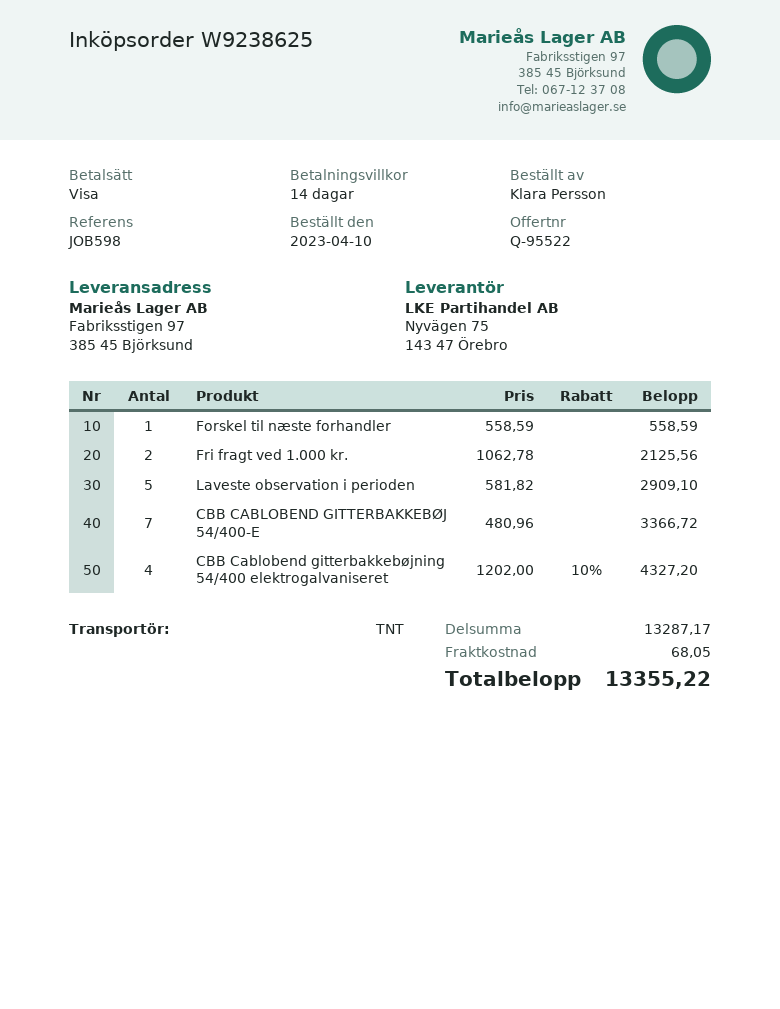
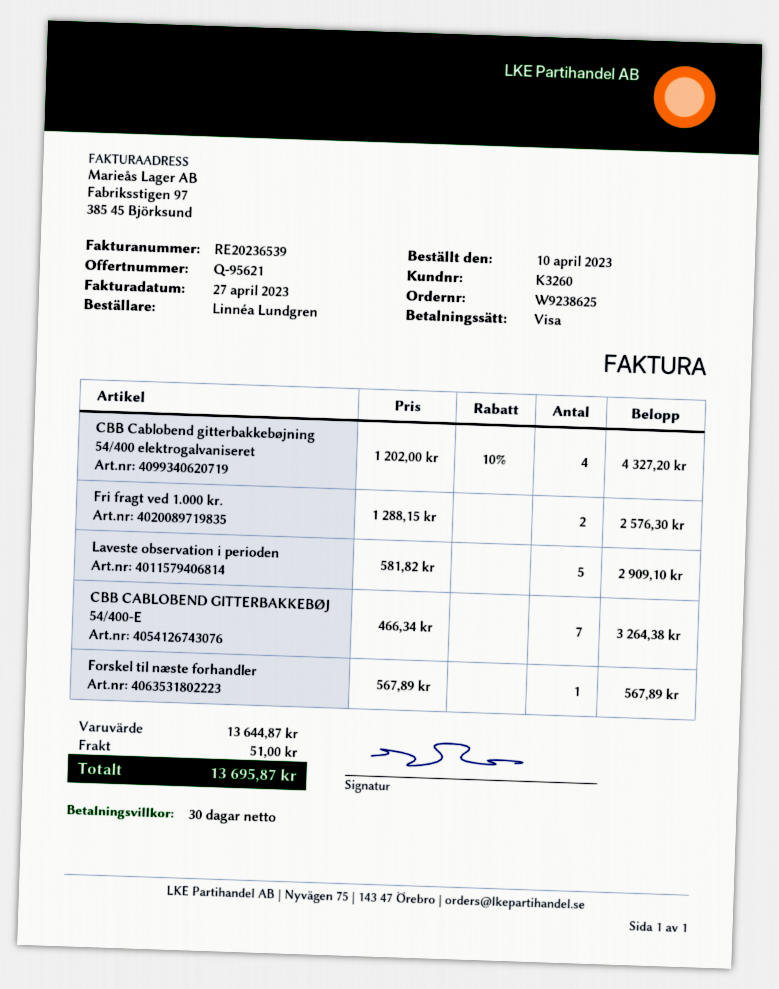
quote number: Q-95522 -> Q-95621
payment terms: 14 days -> 30 days
ordered by: Klara Persson -> Linnéa Lundgren
Forskel til næste forhandler: 1 x 558.59 = 558.59 -> 1 x 567.89 = 567.89
Fri fragt ved 1.000 kr.: 2 x 1062.78 = 2125.56 -> 2 x 1288.15 = 2576.30
CBB CABLOBEND GITTERBAKKEBØJ 54/400-E: 7 x 480.96 = 3366.72 -> 7 x 466.34 = 3264.38
subtotal: 13287.17 -> 13644.87
shipping: 68.05 -> 51.00
total: 13355.22 -> 13695.87

